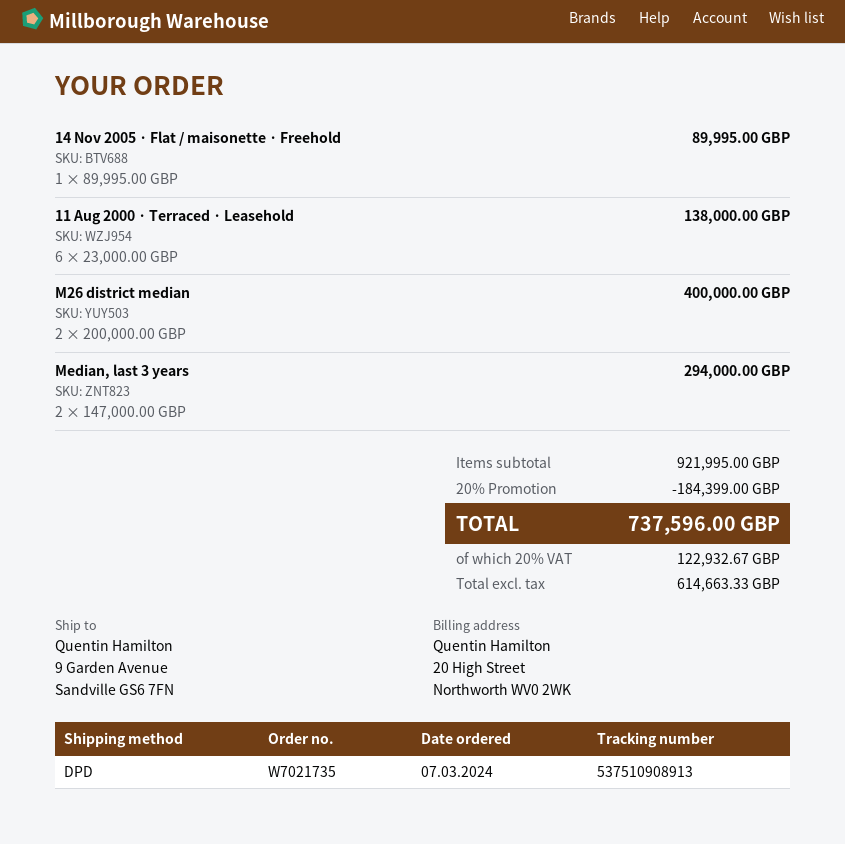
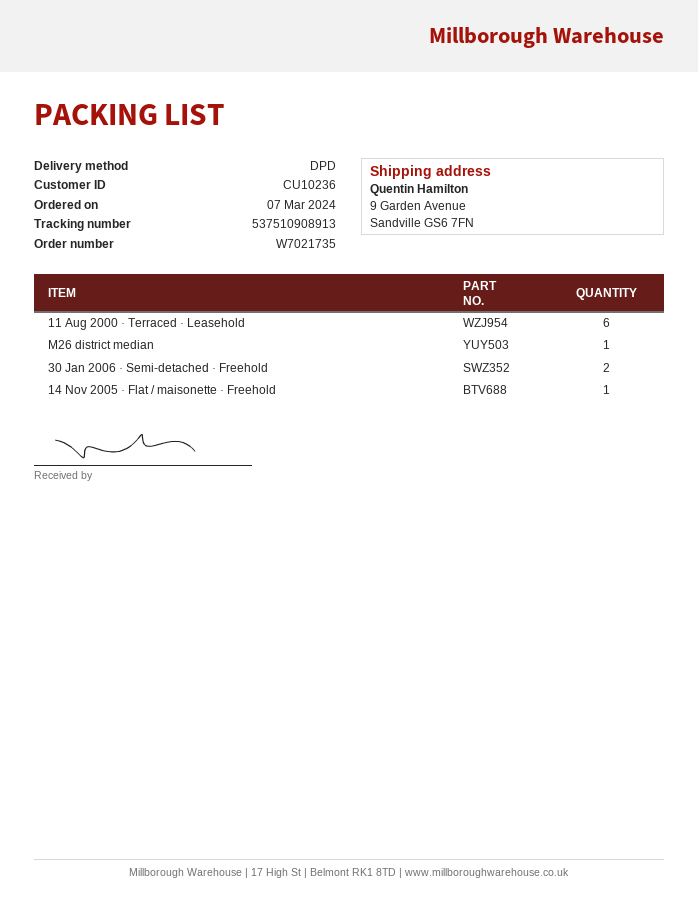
M26 district median: 2 -> 1
Median, last 3 years: 2 -> none
30 Jan 2006 · Semi-detached · Freehold: none -> 2

